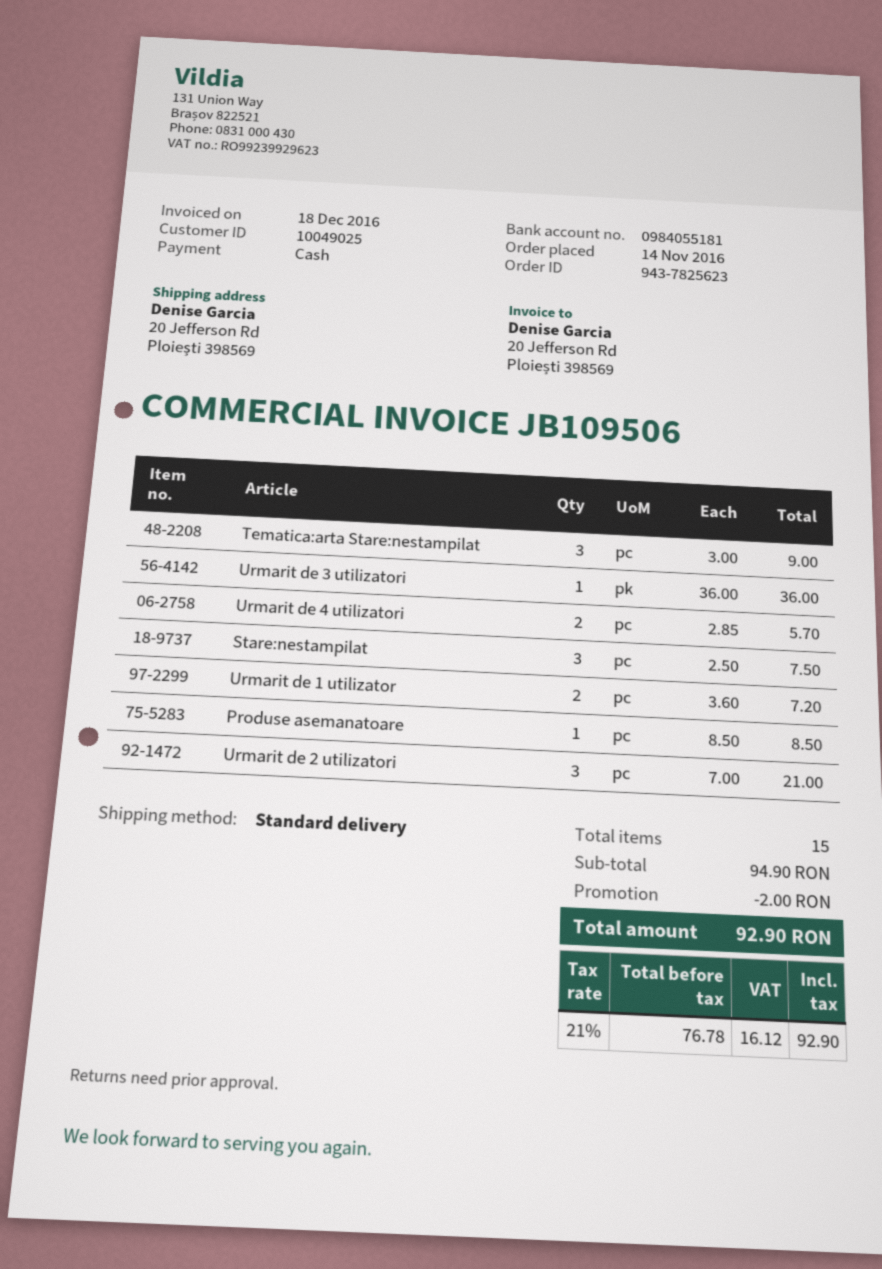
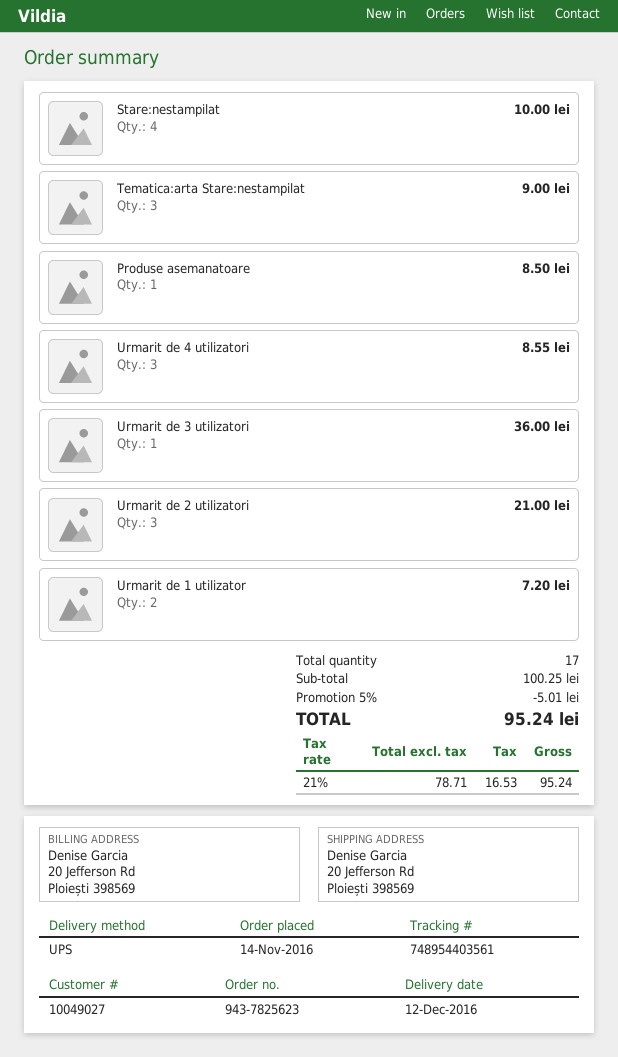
customer number: 10049025 -> 10049027
shipping method: standard -> UPS
Urmarit de 4 utilizatori: 2 for 5.70 -> 3 for 8.55
Stare:nestampilat: 3 for 7.50 -> 4 for 10.00
total quantity: 15 -> 17
subtotal: 94.90 -> 100.25
discount: 2.00 -> 5.01
net: 76.78 -> 78.71
tax: 21% = 16.12 -> 21% = 16.53
total: 92.90 -> 95.24

